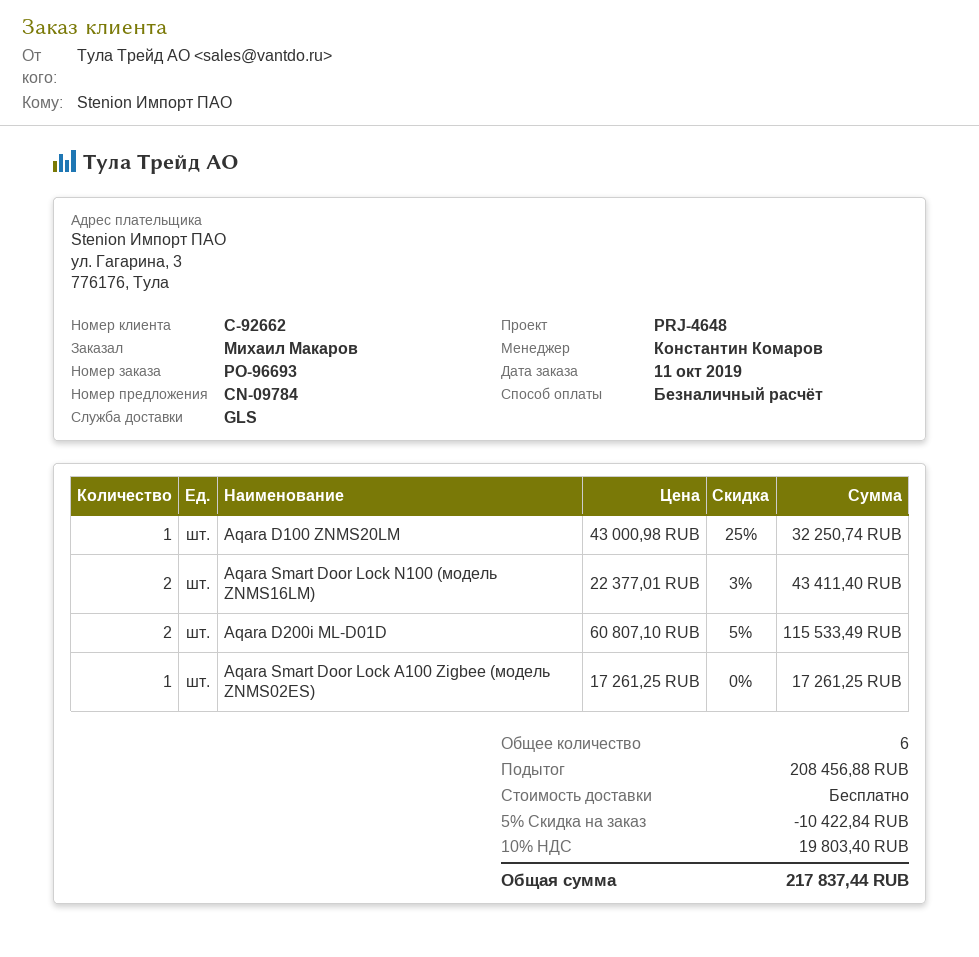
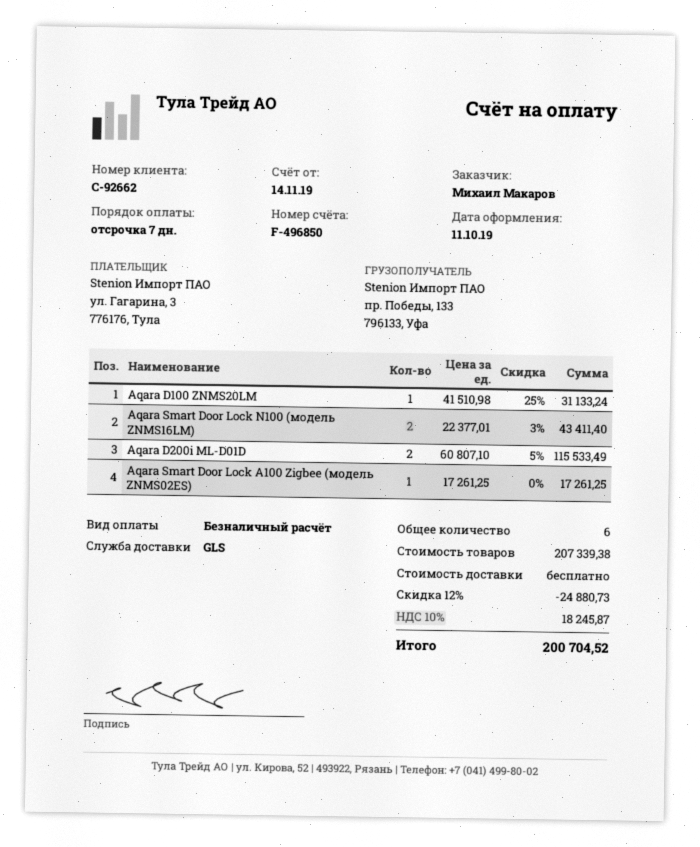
Aqara D100 ZNMS20LM: 1 x 43000.98 - 25% = 32250.74 -> 1 x 41510.98 - 25% = 31133.24
subtotal: 208456.88 -> 207339.38
discount: 5% = 10422.84 -> 12% = 24880.73
tax: 10% = 19803.40 -> 10% = 18245.87
total: 217837.44 -> 200704.52

